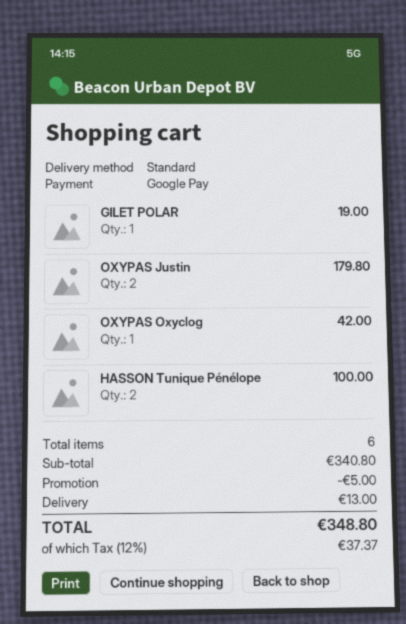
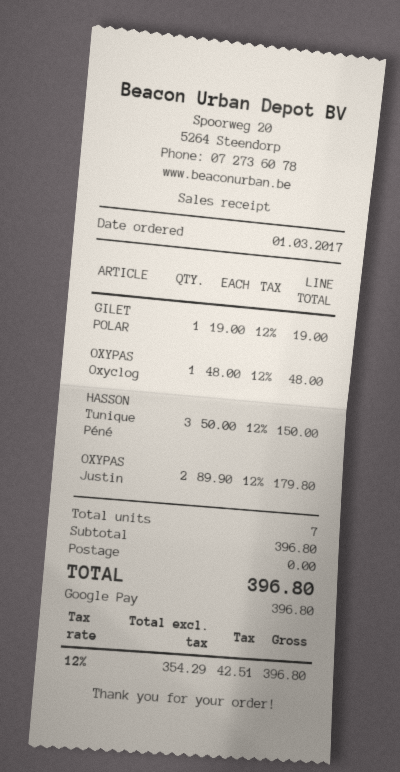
OXYPAS Oxyclog: 1 for 42.00 -> 1 for 48.00
HASSON Tunique Pénélope: 2 for 100.00 -> 3 for 150.00
total quantity: 6 -> 7
subtotal: 340.80 -> 396.80
discount: 5.00 -> none
shipping: 13.00 -> 0.00
tax: 12% = 37.37 -> 12% = 42.51
total: 348.80 -> 396.80

